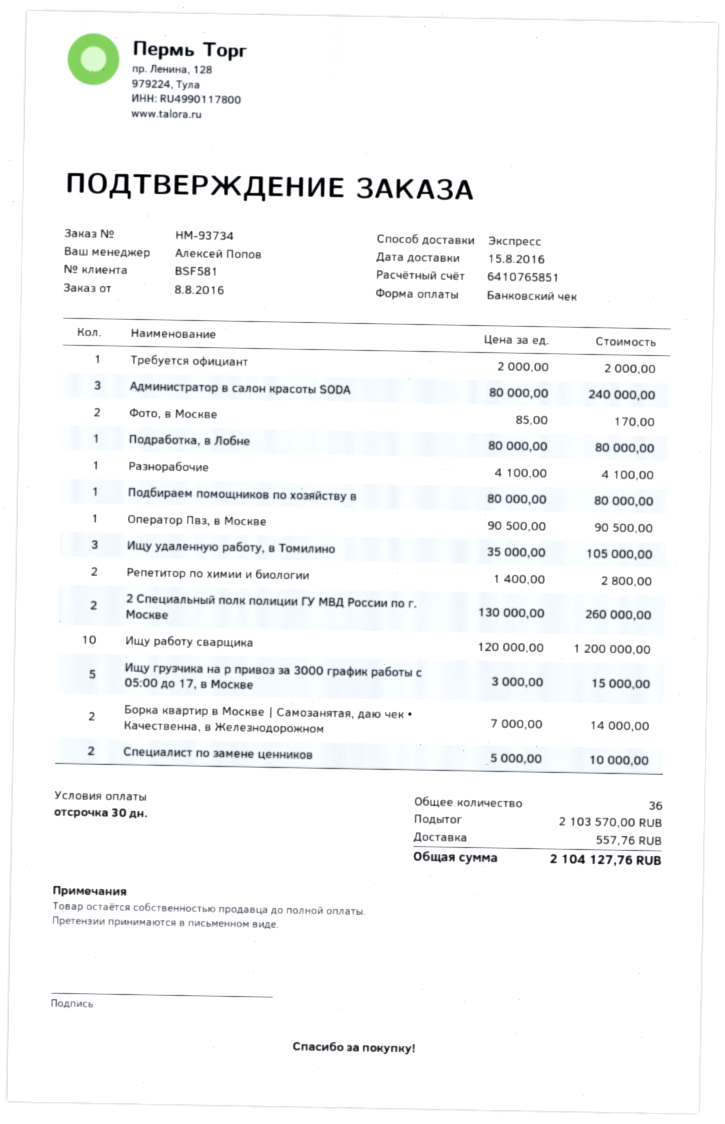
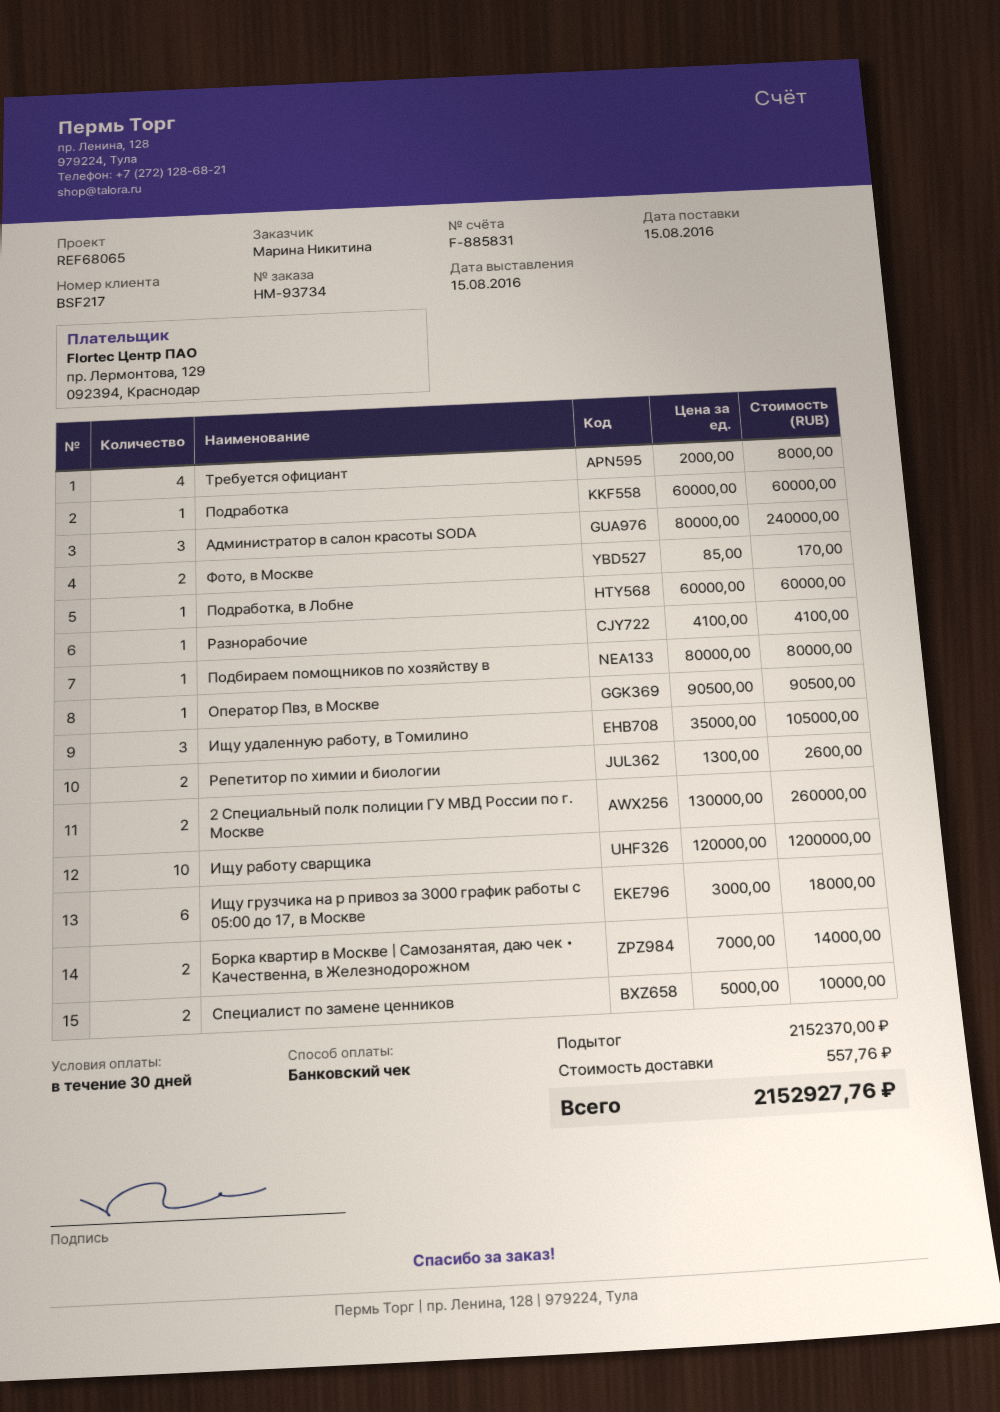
customer number: BSF581 -> BSF217
Требуется официант: 1 x 2000.00 = 2000.00 -> 4 x 2000.00 = 8000.00
Подработка, в Лобне: 1 x 80000.00 = 80000.00 -> 1 x 60000.00 = 60000.00
Репетитор по химии и биологии: 2 x 1400.00 = 2800.00 -> 2 x 1300.00 = 2600.00
Ищу грузчика на р привоз за 3000 график работы с 05:00 до 17, в Москве: 5 x 3000.00 = 15000.00 -> 6 x 3000.00 = 18000.00
Подработка: none -> 1 x 60000.00 = 60000.00
subtotal: 2103570.00 -> 2152370.00
total: 2104127.76 -> 2152927.76

